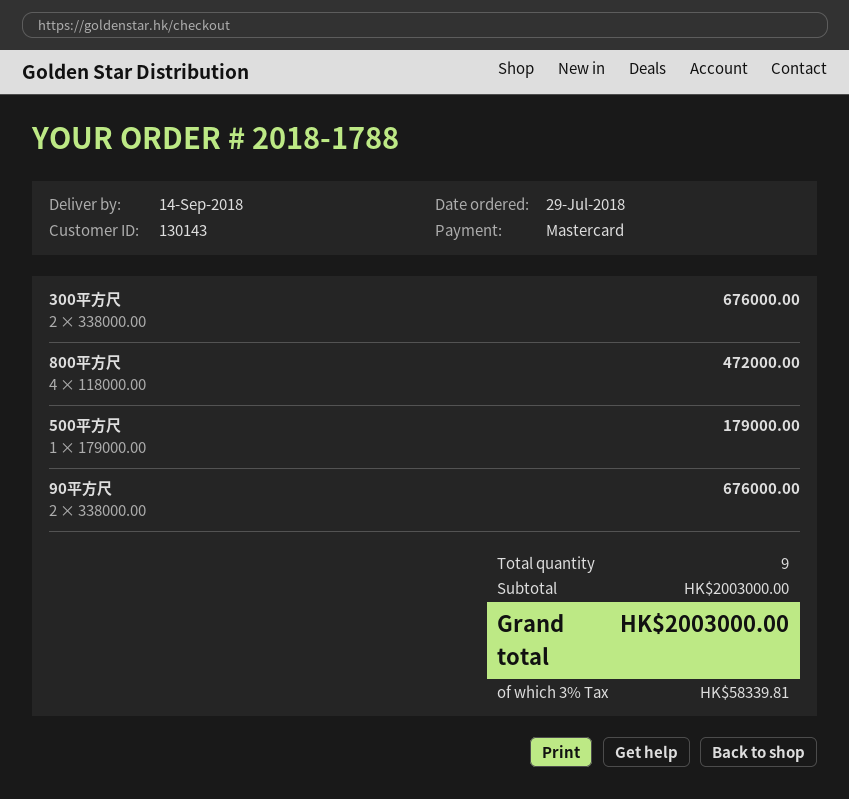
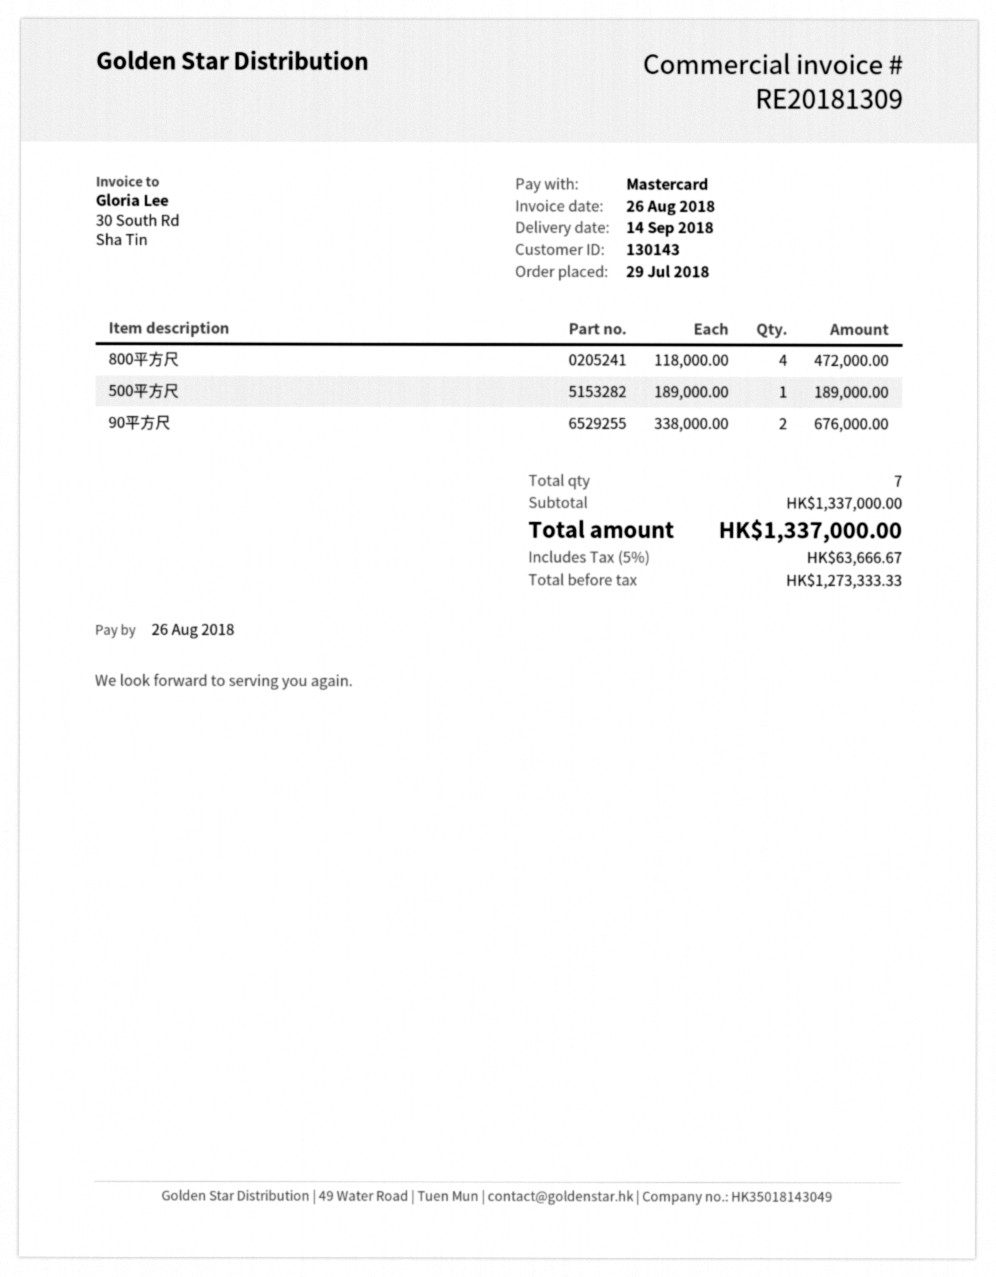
300平方尺: 2 x 338000.00 = 676000.00 -> none
500平方尺: 1 x 179000.00 = 179000.00 -> 1 x 189000.00 = 189000.00
total quantity: 9 -> 7
subtotal: 2003000.00 -> 1337000.00
tax: 3% = 58339.81 -> 5% = 63666.67
total: 2003000.00 -> 1337000.00

